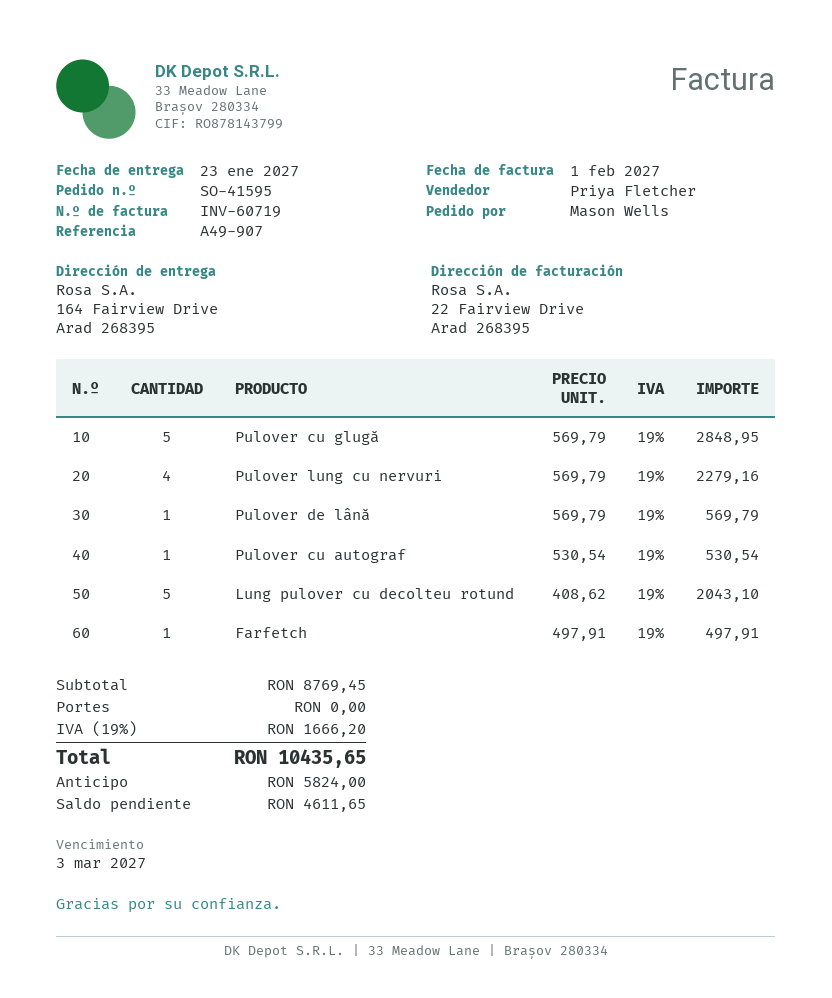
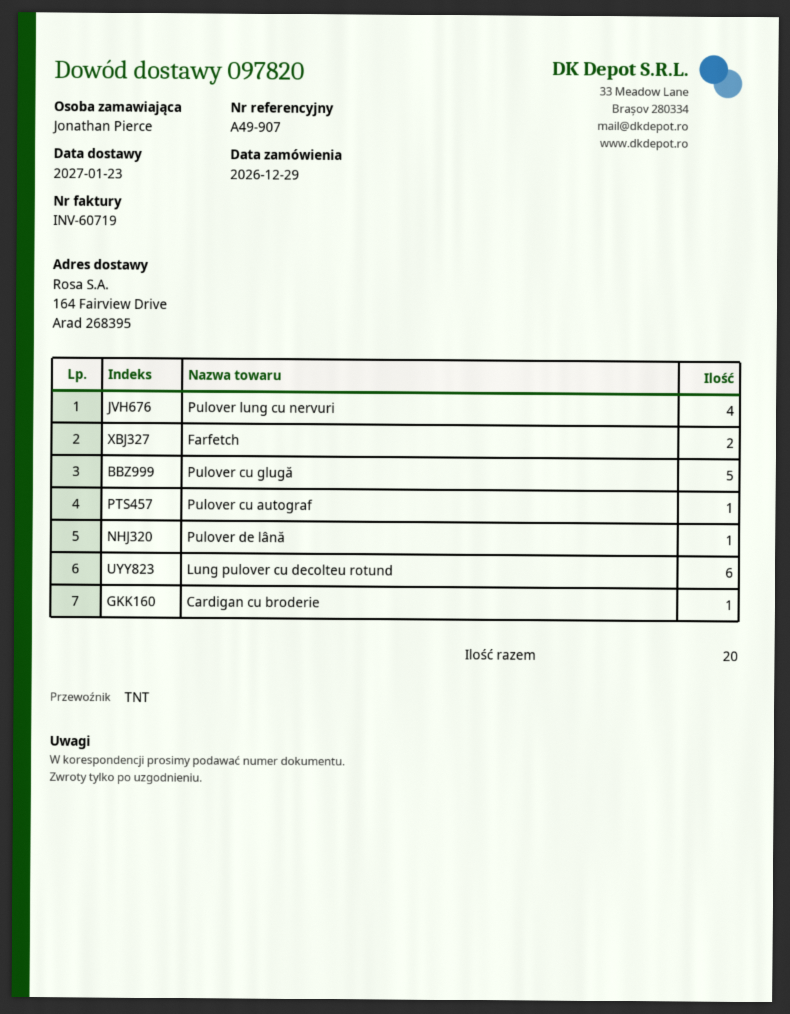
ordered by: Mason Wells -> Jonathan Pierce
Lung pulover cu decolteu rotund: 5 -> 6
Farfetch: 1 -> 2
Cardigan cu broderie: none -> 1

